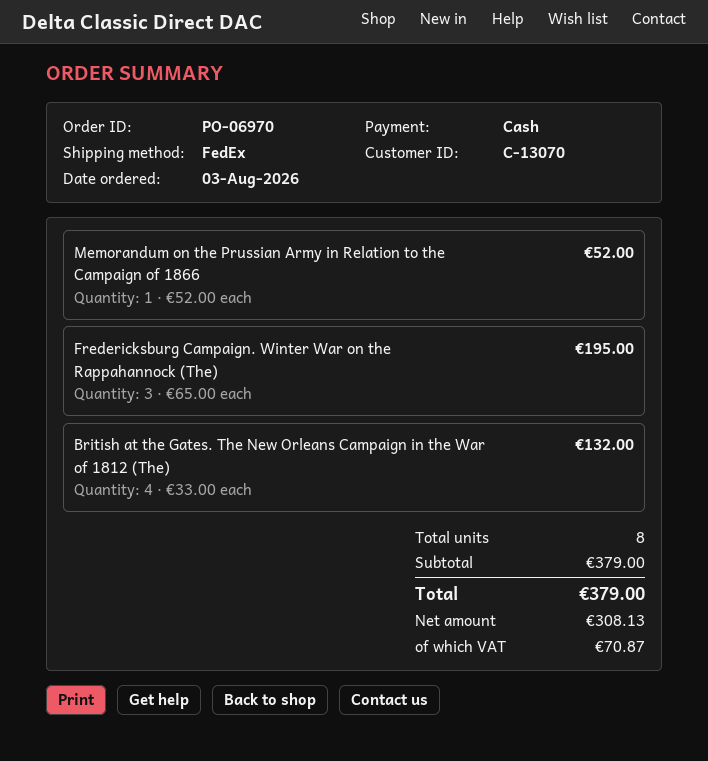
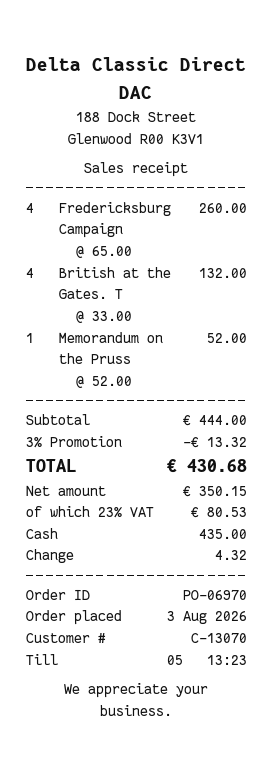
Fredericksburg Campaign. Winter War on the Rappahannock (The): 3 x 65.00 = 195.00 -> 4 x 65.00 = 260.00
subtotal: 379.00 -> 444.00
discount: none -> 3% = 13.32
net: 308.13 -> 350.15
tax: 70.87 -> 80.53
total: 379.00 -> 430.68

